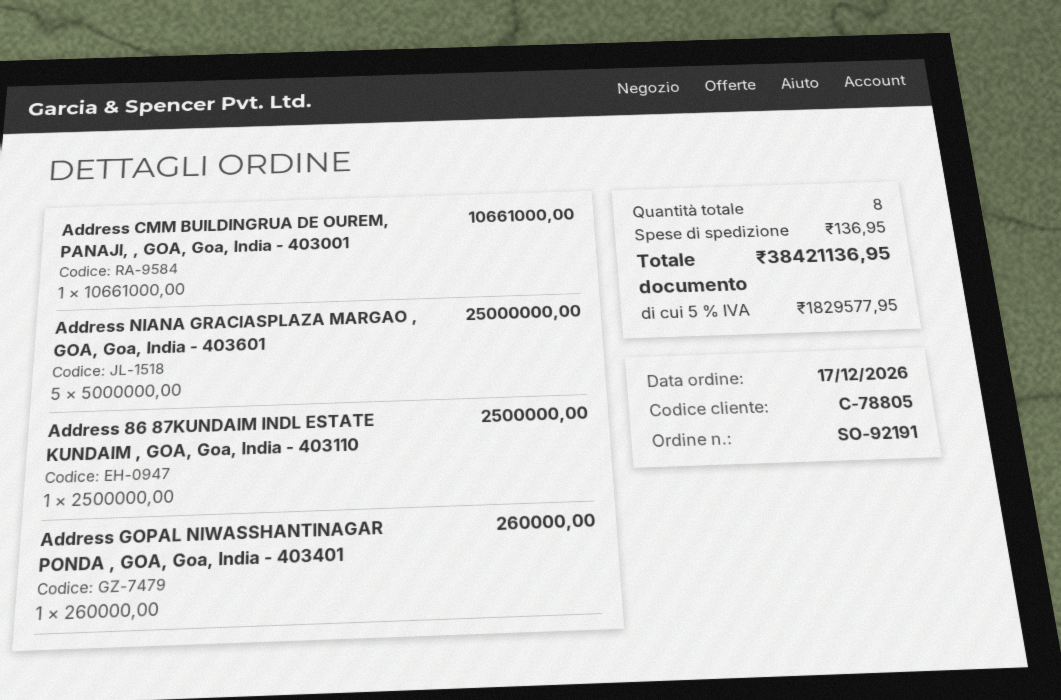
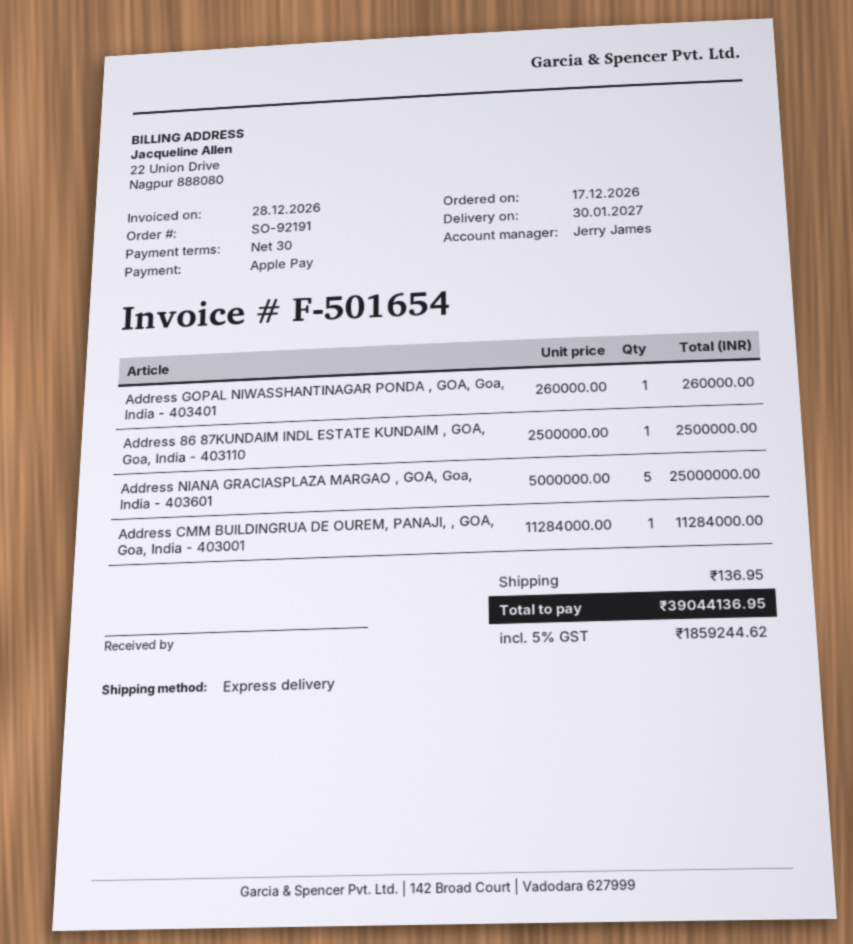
Address CMM BUILDINGRUA DE OUREM, PANAJI, , GOA, Goa, India - 403001: 1 x 10661000.00 = 10661000.00 -> 1 x 11284000.00 = 11284000.00
tax: 5% = 1829577.95 -> 5% = 1859244.62
total: 38421136.95 -> 39044136.95

